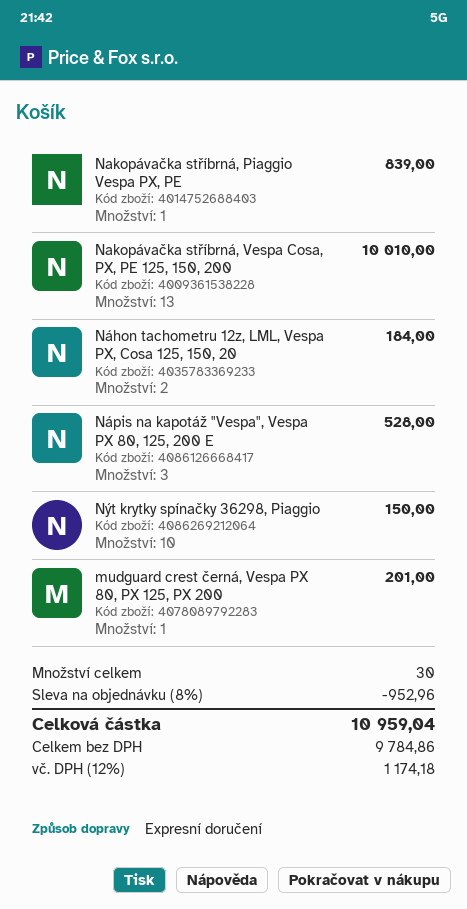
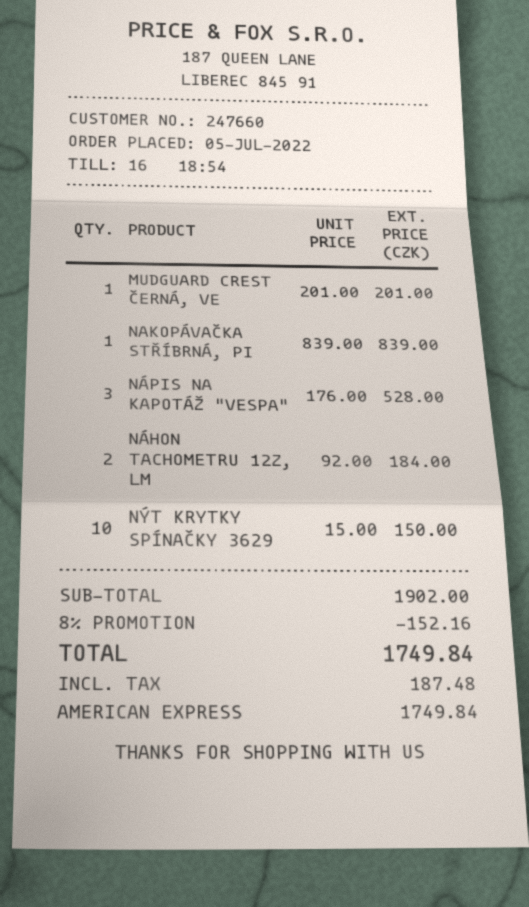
Nakopávačka stříbrná, Vespa Cosa, PX, PE 125, 150, 200: 13 for 10010.00 -> none
discount: 8% = 952.96 -> 8% = 152.16
tax: 1174.18 -> 187.48
total: 10959.04 -> 1749.84

